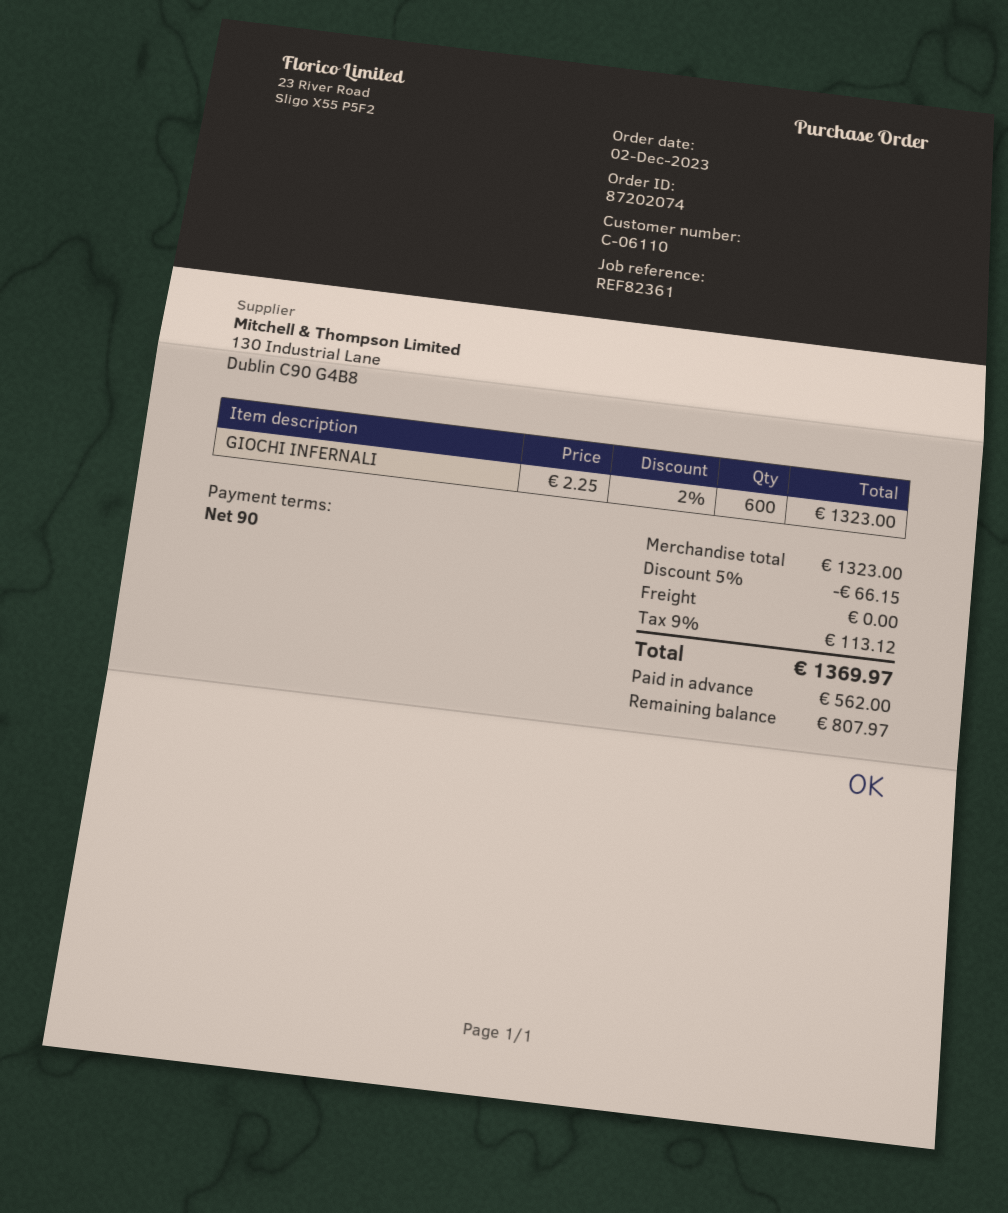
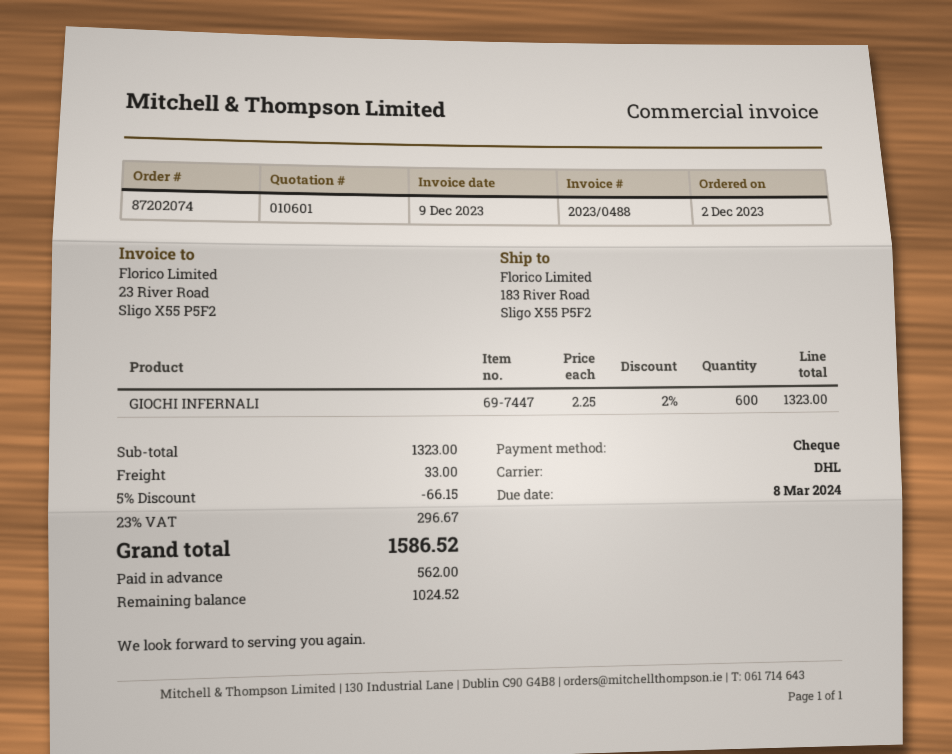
shipping: 0.00 -> 33.00
tax: 9% = 113.12 -> 23% = 296.67
total: 1369.97 -> 1586.52
balance: 807.97 -> 1024.52

